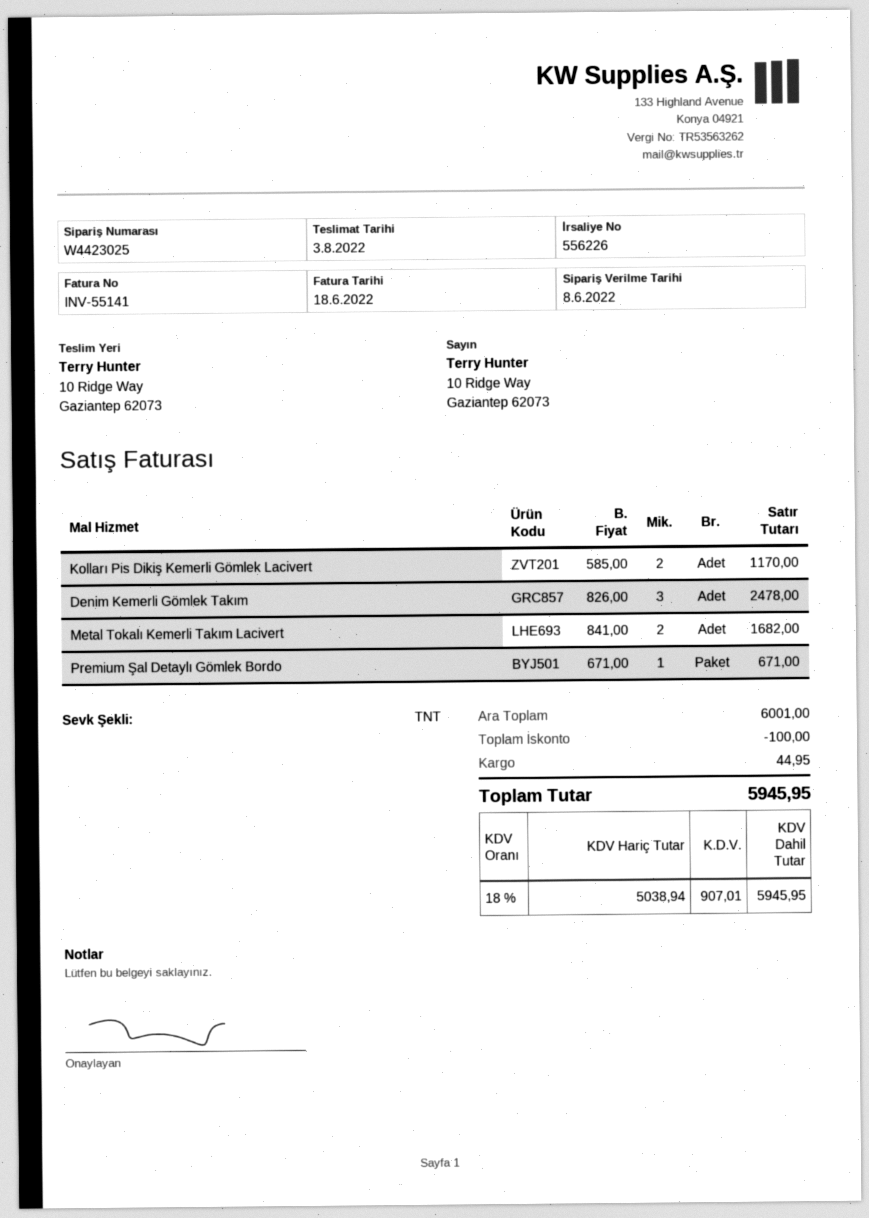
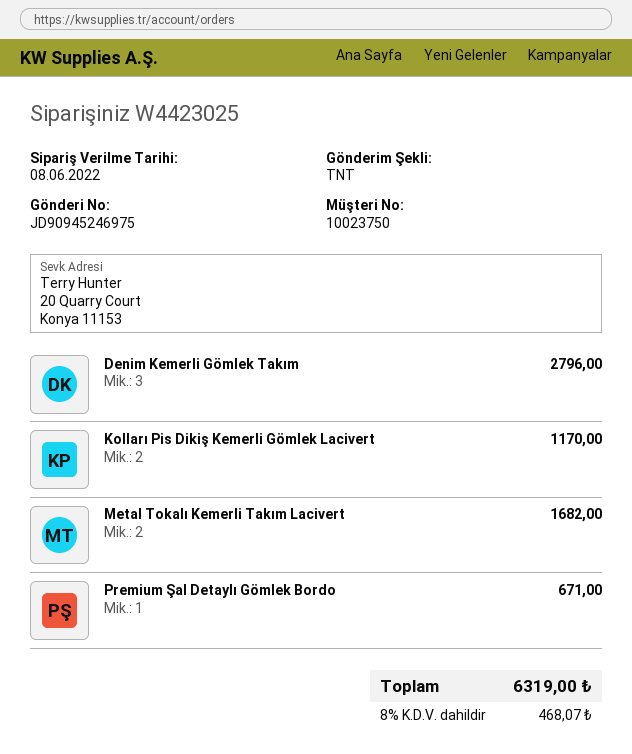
ship to: 10 Ridge Way, Gaziantep 62073 -> 20 Quarry Court, Konya 11153
Denim Kemerli Gömlek Takım: 3 for 2478.00 -> 3 for 2796.00
discount: 100.00 -> none
shipping: 44.95 -> none
tax: 18% = 907.01 -> 8% = 468.07
total: 5945.95 -> 6319.00

